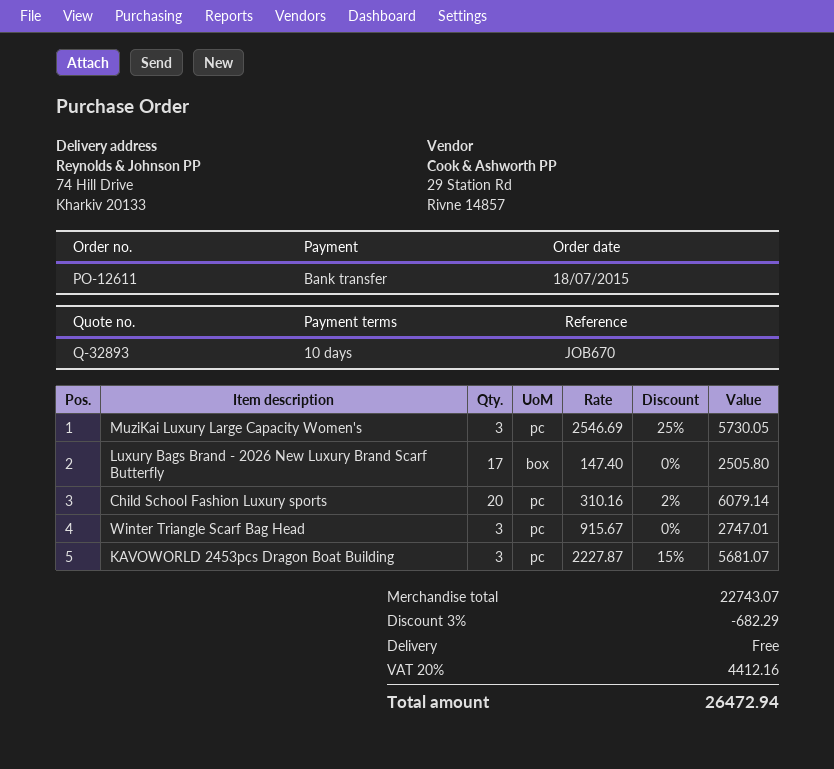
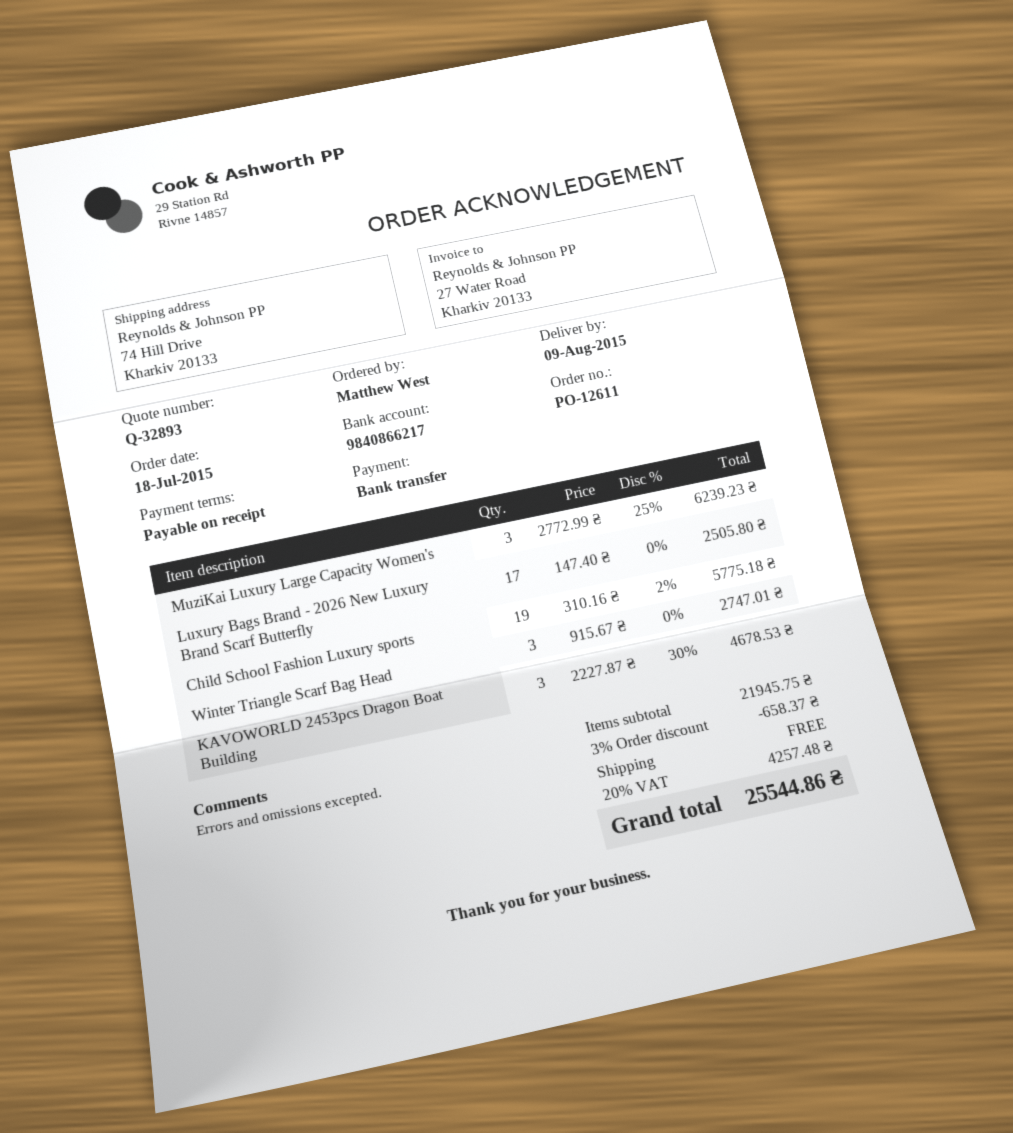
payment terms: 10 days -> on receipt
MuziKai Luxury Large Capacity Women's: 3 x 2546.69 - 25% = 5730.05 -> 3 x 2772.99 - 25% = 6239.23
Child School Fashion Luxury sports: 20 x 310.16 - 2% = 6079.14 -> 19 x 310.16 - 2% = 5775.18
KAVOWORLD 2453pcs Dragon Boat Building: 3 x 2227.87 - 15% = 5681.07 -> 3 x 2227.87 - 30% = 4678.53
subtotal: 22743.07 -> 21945.75
discount: 3% = 682.29 -> 3% = 658.37
tax: 20% = 4412.16 -> 20% = 4257.48
total: 26472.94 -> 25544.86

